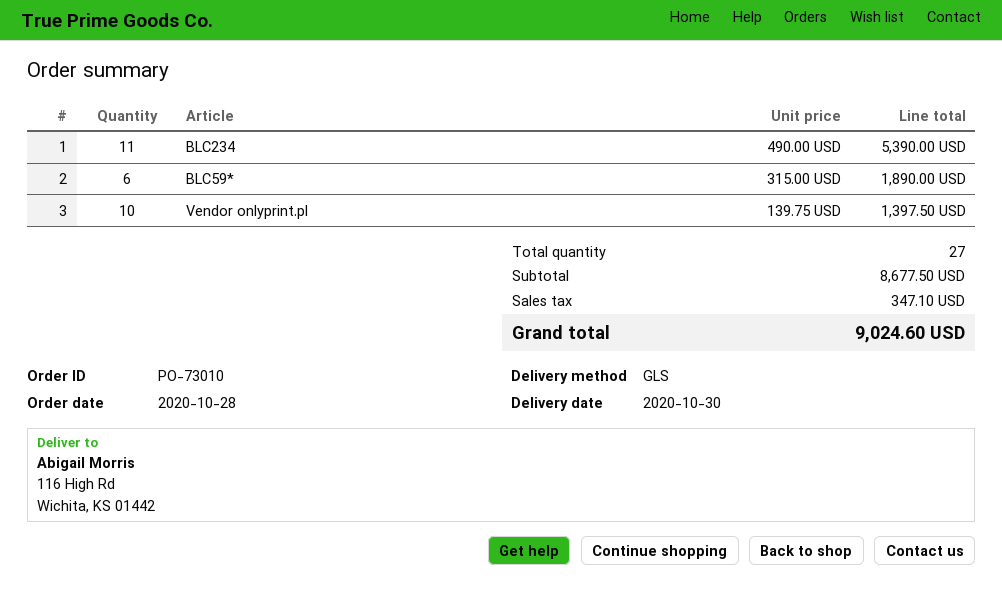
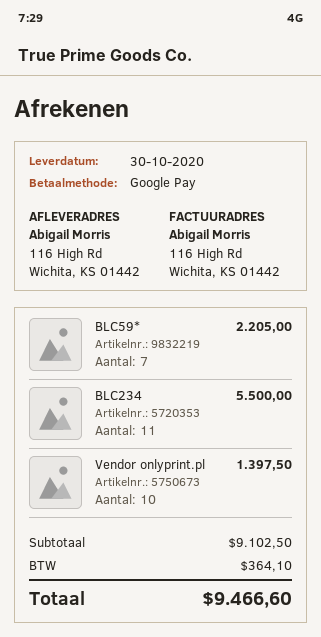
BLC234: 11 for 5390.00 -> 11 for 5500.00
BLC59*: 6 for 1890.00 -> 7 for 2205.00
subtotal: 8677.50 -> 9102.50
tax: 347.10 -> 364.10
total: 9024.60 -> 9466.60

